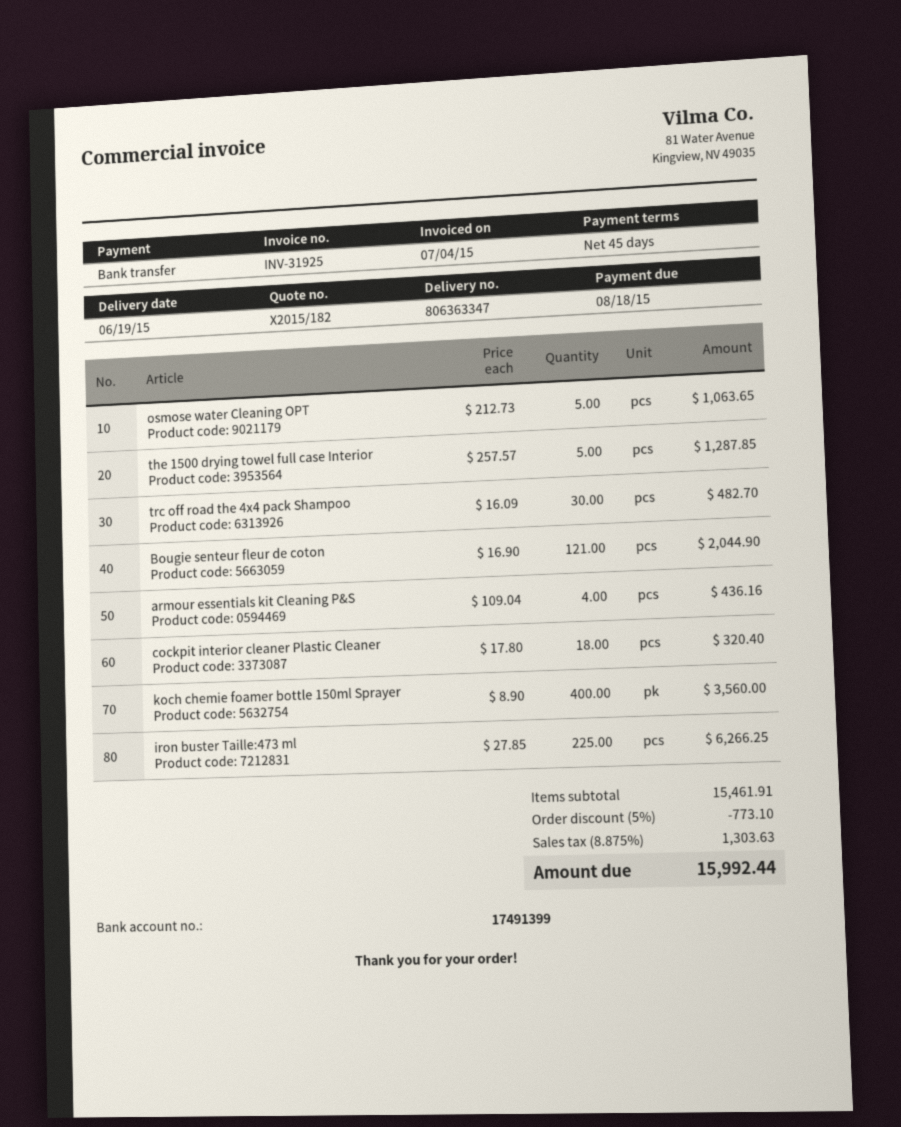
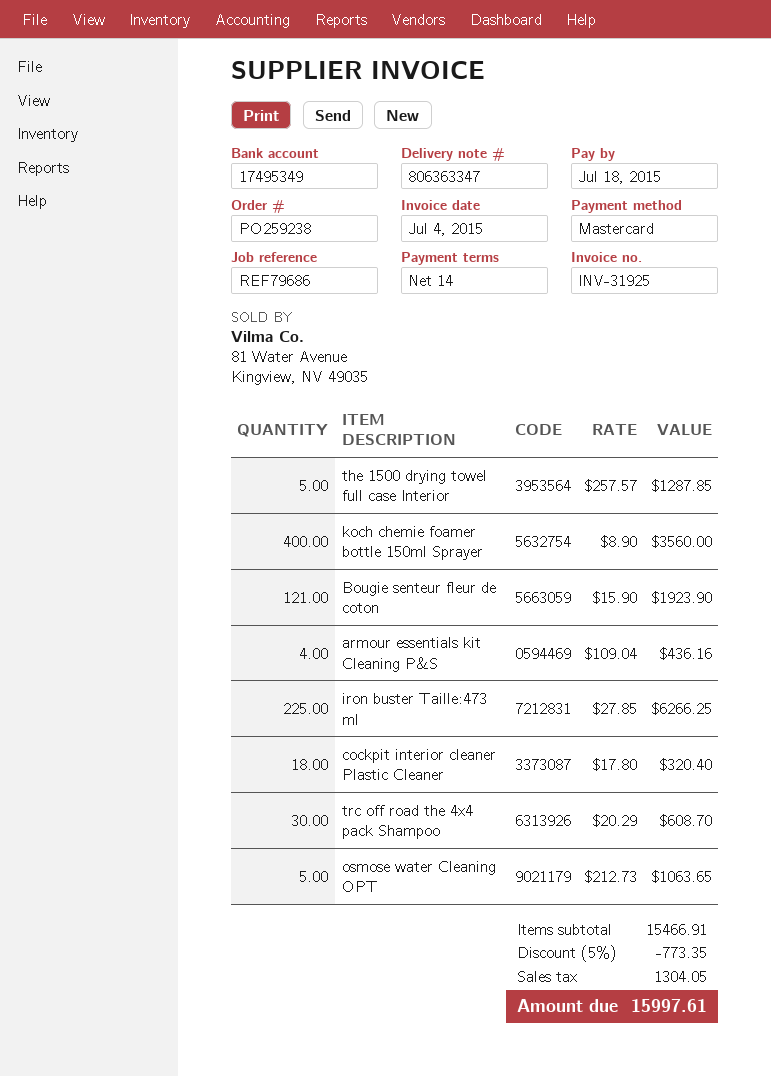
payment terms: 45 days -> 14 days
due date: 2015-08-18 -> 2015-07-18
payment method: bank transfer -> Mastercard
bank account: 17491399 -> 17495349
trc off road the 4x4 pack Shampoo: 30 x 16.09 = 482.70 -> 30 x 20.29 = 608.70
Bougie senteur fleur de coton: 121 x 16.90 = 2044.90 -> 121 x 15.90 = 1923.90
subtotal: 15461.91 -> 15466.91
discount: 5% = 773.10 -> 5% = 773.35
tax: 1303.63 -> 1304.05
total: 15992.44 -> 15997.61

